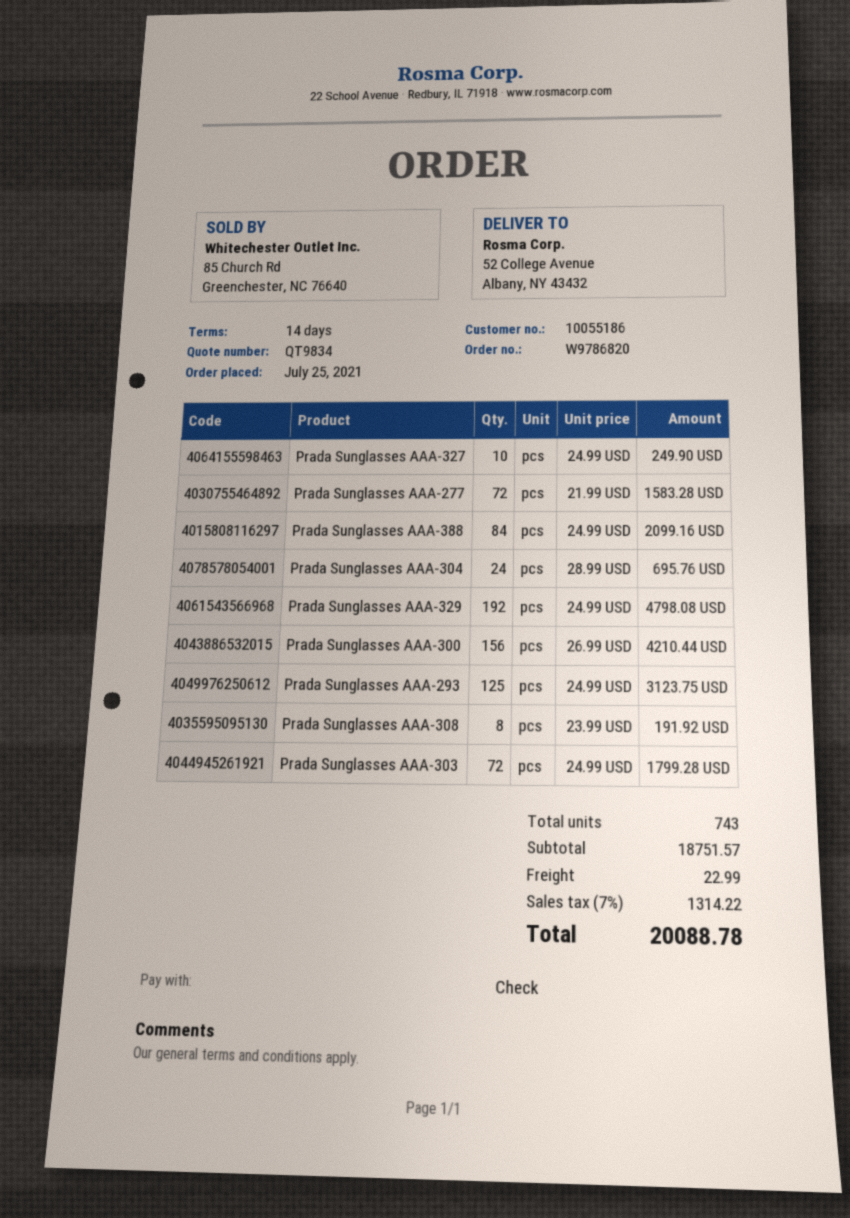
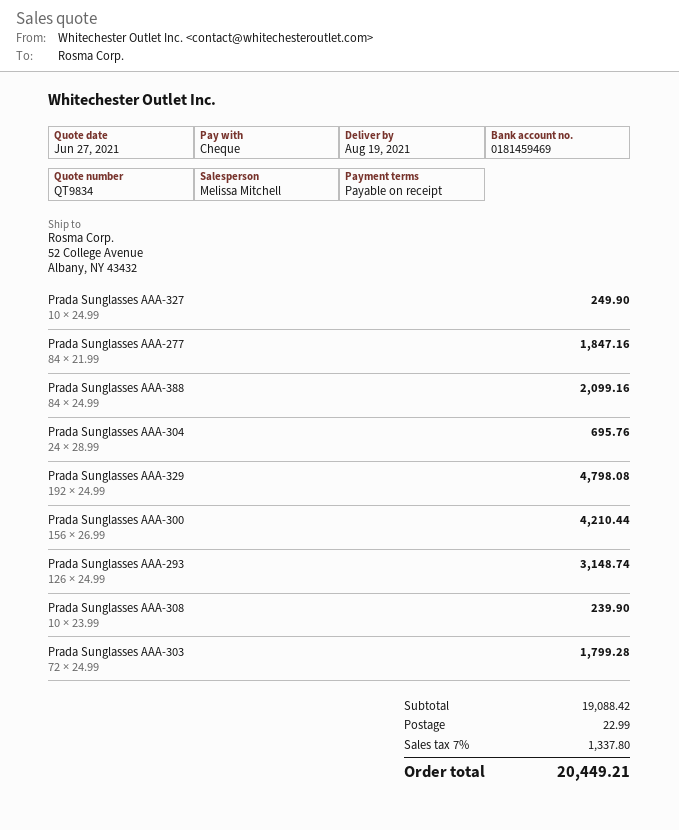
payment terms: 14 days -> on receipt
Prada Sunglasses AAA-277: 72 x 21.99 = 1583.28 -> 84 x 21.99 = 1847.16
Prada Sunglasses AAA-293: 125 x 24.99 = 3123.75 -> 126 x 24.99 = 3148.74
Prada Sunglasses AAA-308: 8 x 23.99 = 191.92 -> 10 x 23.99 = 239.90
subtotal: 18751.57 -> 19088.42
tax: 7% = 1314.22 -> 7% = 1337.80
total: 20088.78 -> 20449.21

